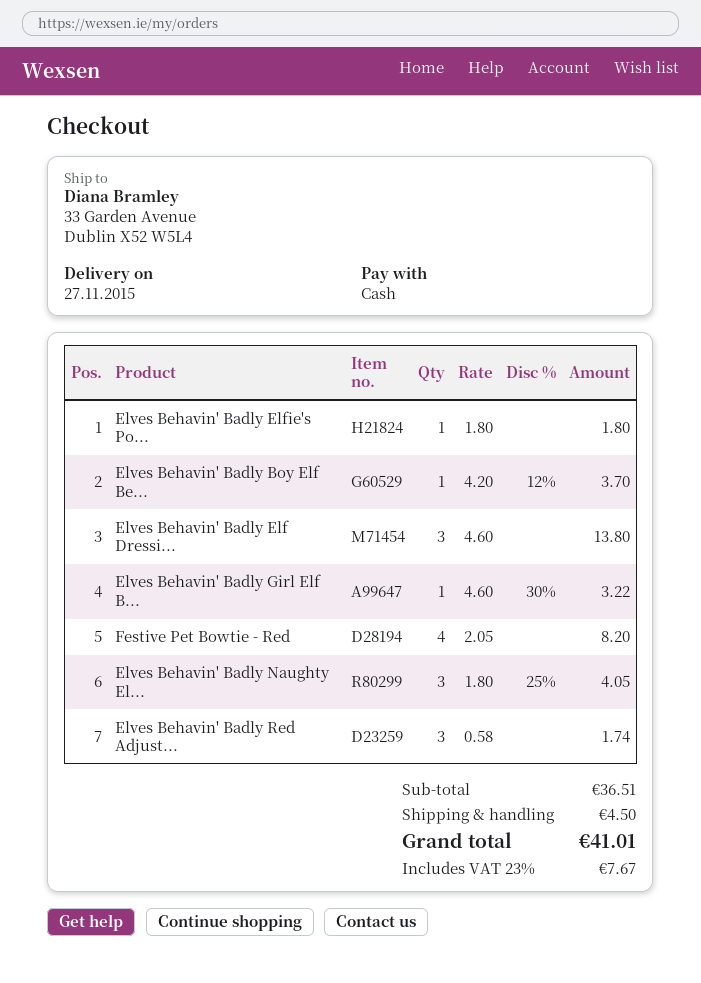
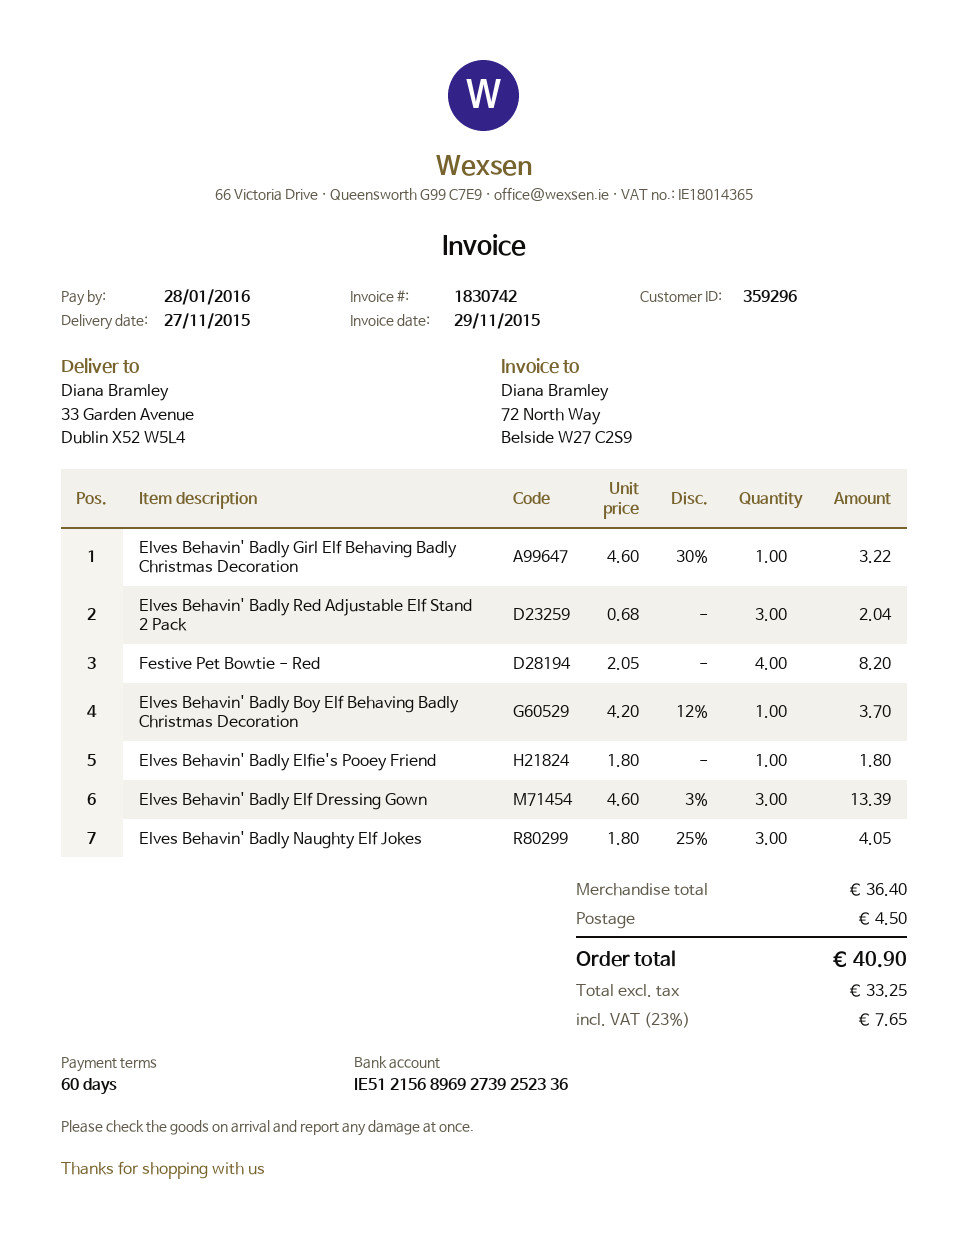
Elves Behavin' Badly Elf Dressi...: 3 x 4.60 = 13.80 -> 3 x 4.60 - 3% = 13.39
Elves Behavin' Badly Red Adjust...: 3 x 0.58 = 1.74 -> 3 x 0.68 = 2.04
subtotal: 36.51 -> 36.40
tax: 23% = 7.67 -> 23% = 7.65
total: 41.01 -> 40.90

